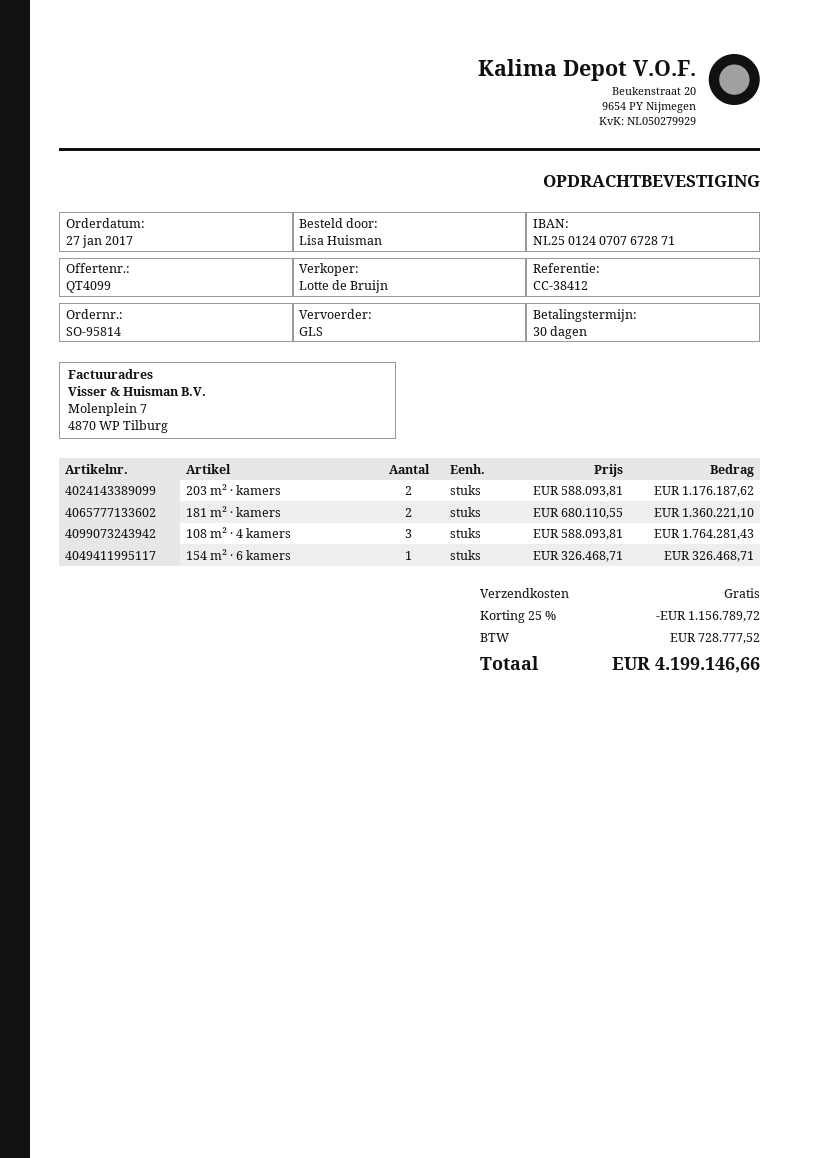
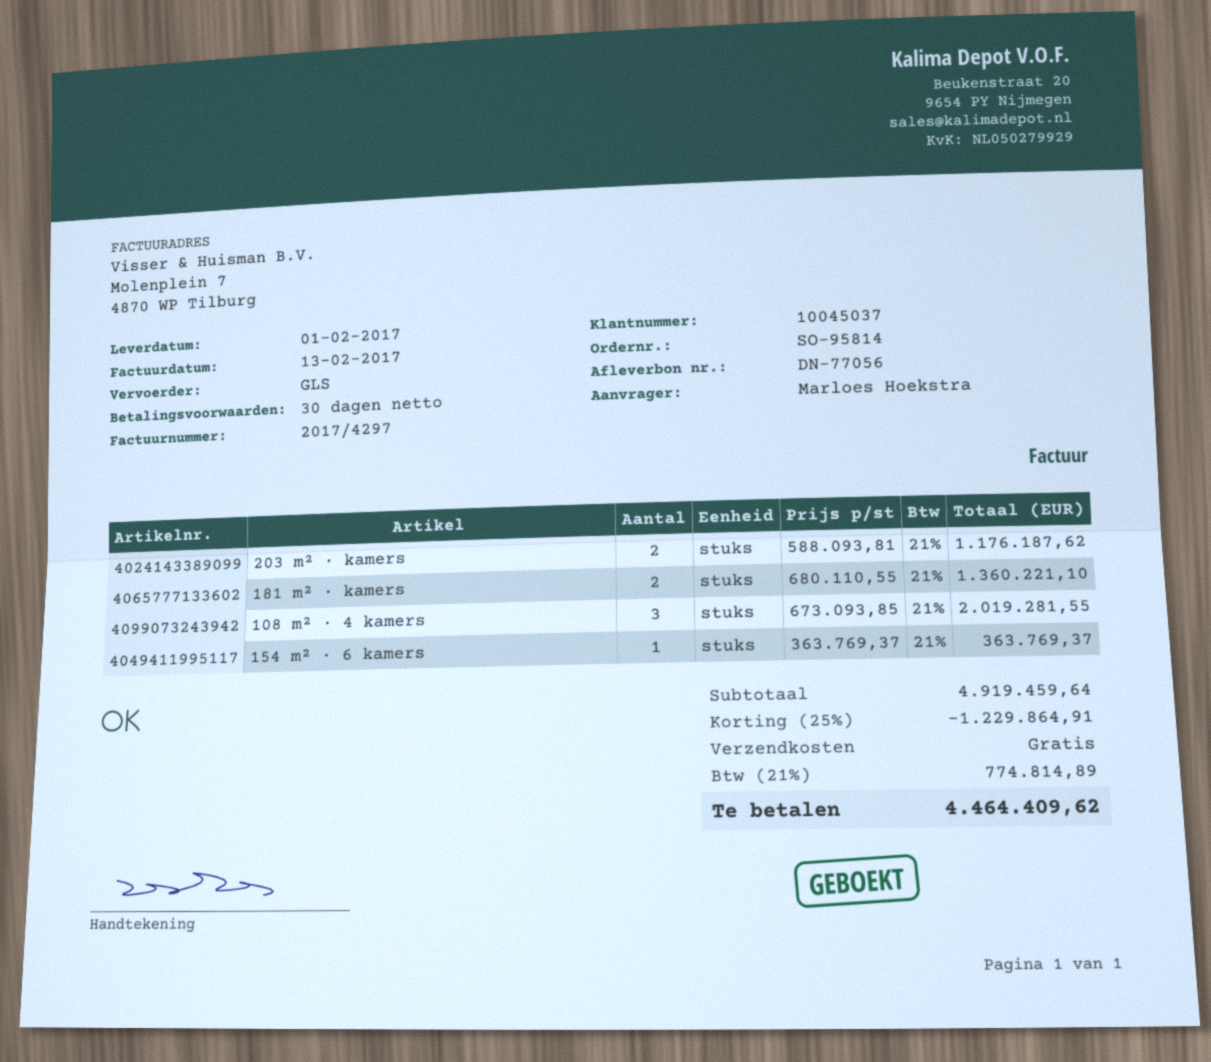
ordered by: Lisa Huisman -> Marloes Hoekstra
108 m² · 4 kamers: 3 x 588093.81 = 1764281.43 -> 3 x 673093.85 = 2019281.55
154 m² · 6 kamers: 1 x 326468.71 = 326468.71 -> 1 x 363769.37 = 363769.37
discount: 25% = 1156789.72 -> 25% = 1229864.91
tax: 728777.52 -> 774814.89
total: 4199146.66 -> 4464409.62

